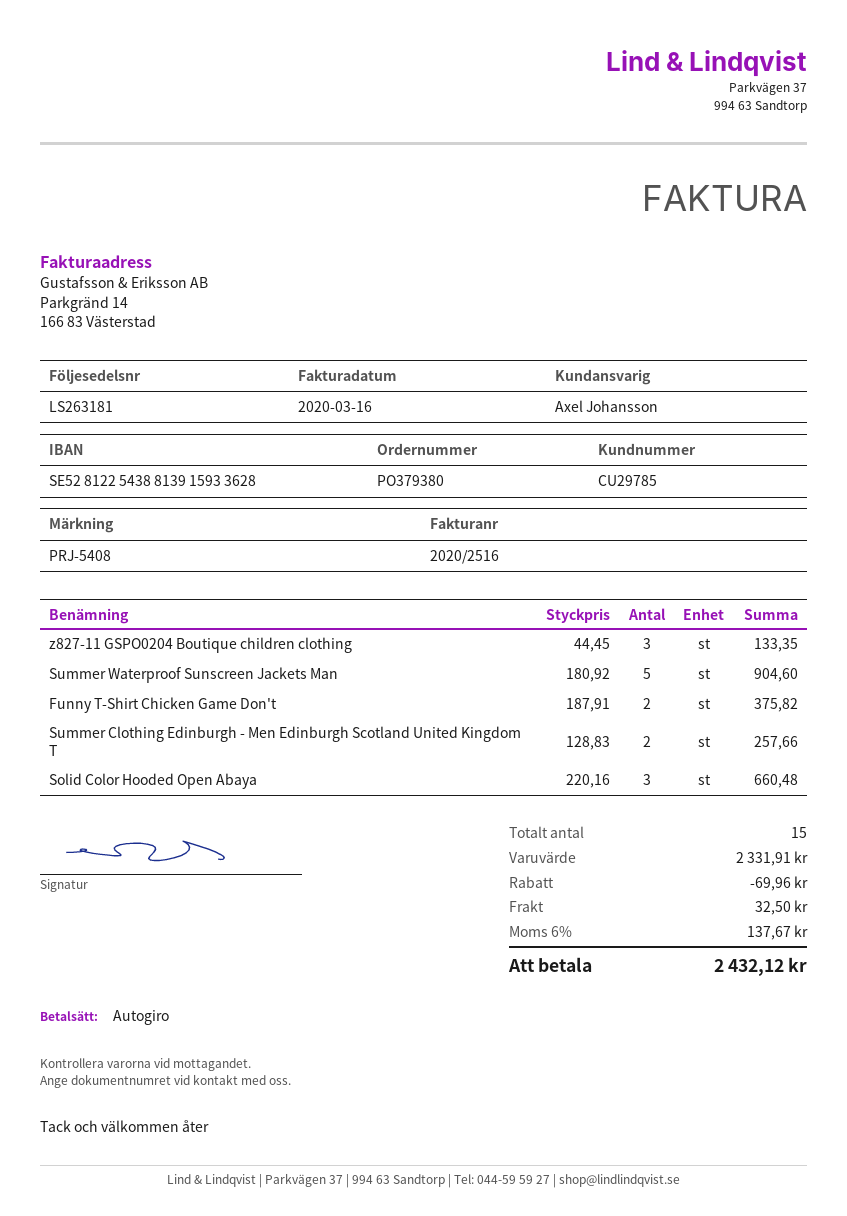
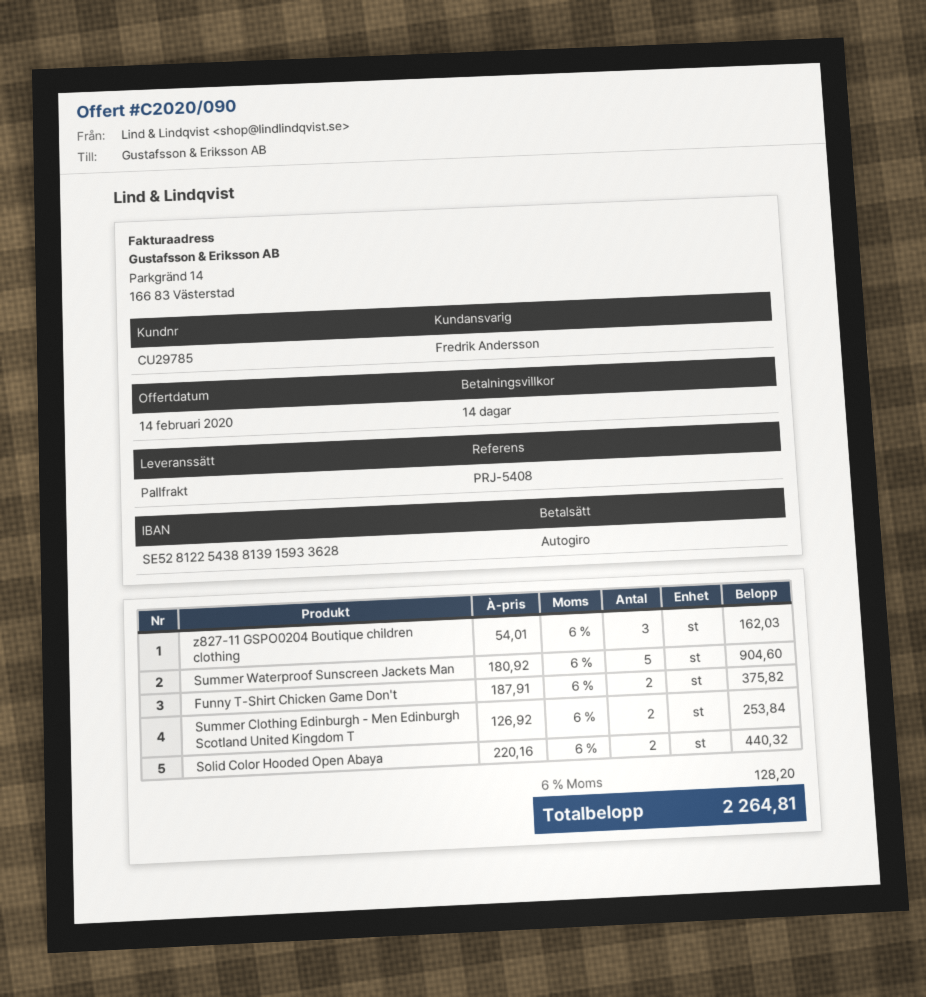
sales rep: Axel Johansson -> Fredrik Andersson
z827-11 GSPO0204 Boutique children clothing: 3 x 44.45 = 133.35 -> 3 x 54.01 = 162.03
Summer Clothing Edinburgh - Men Edinburgh Scotland United Kingdom T: 2 x 128.83 = 257.66 -> 2 x 126.92 = 253.84
Solid Color Hooded Open Abaya: 3 x 220.16 = 660.48 -> 2 x 220.16 = 440.32
discount: 69.96 -> none
shipping: 32.50 -> none
tax: 6% = 137.67 -> 6% = 128.20
total: 2432.12 -> 2264.81

